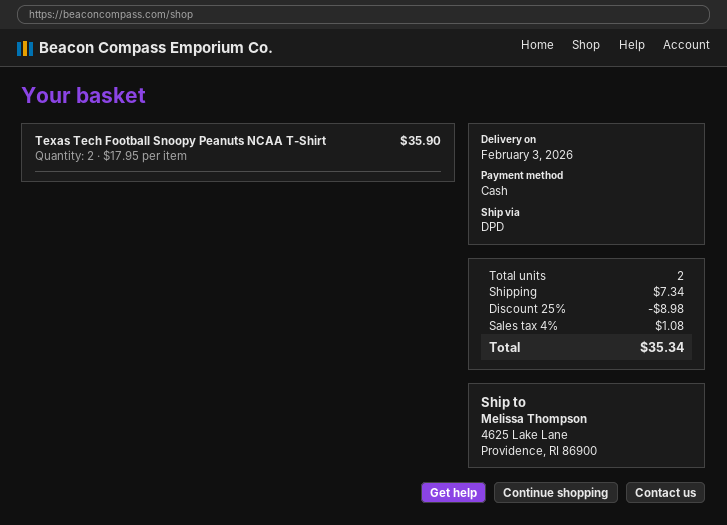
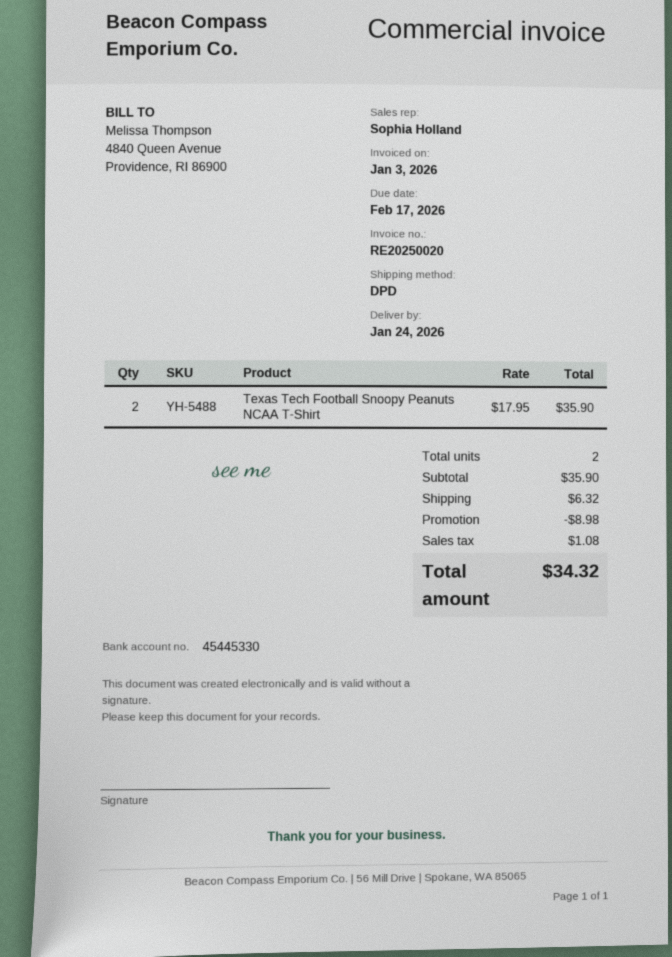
delivery date: 2026-02-03 -> 2026-01-24
shipping: 7.34 -> 6.32
total: 35.34 -> 34.32

